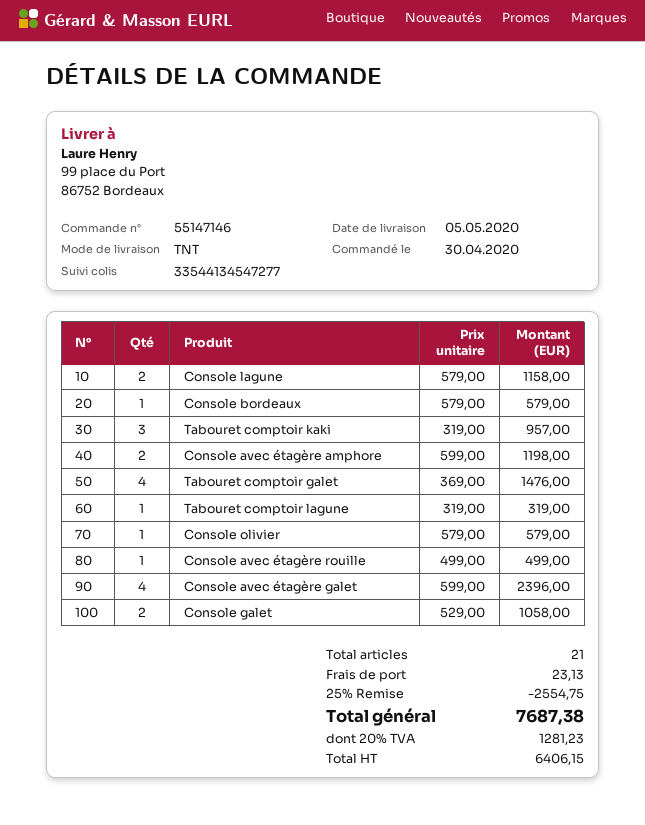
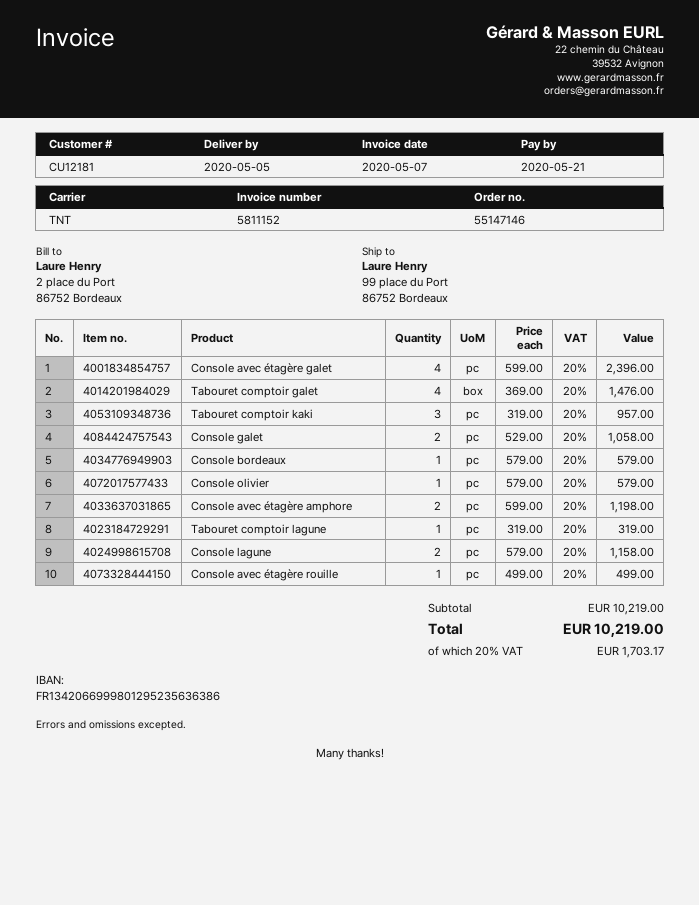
discount: 25% = 2554.75 -> none
shipping: 23.13 -> none
tax: 20% = 1281.23 -> 20% = 1703.17
total: 7687.38 -> 10219.00

